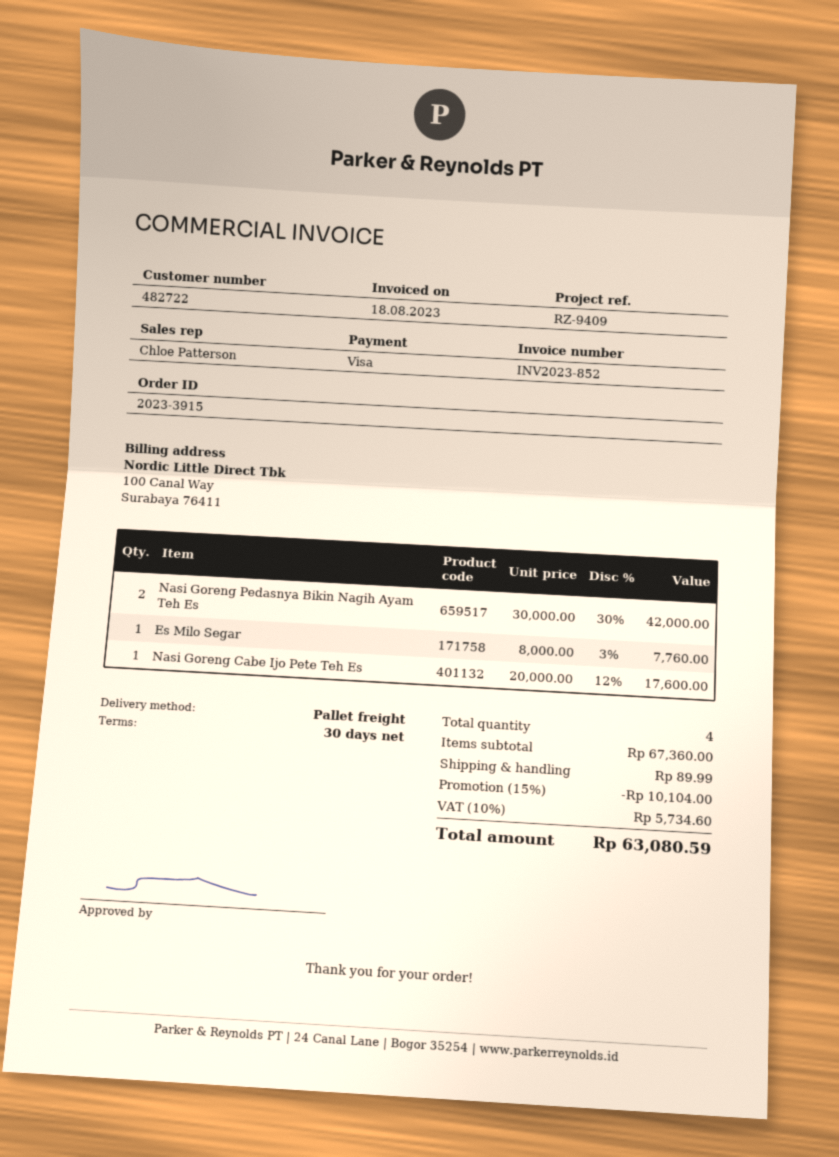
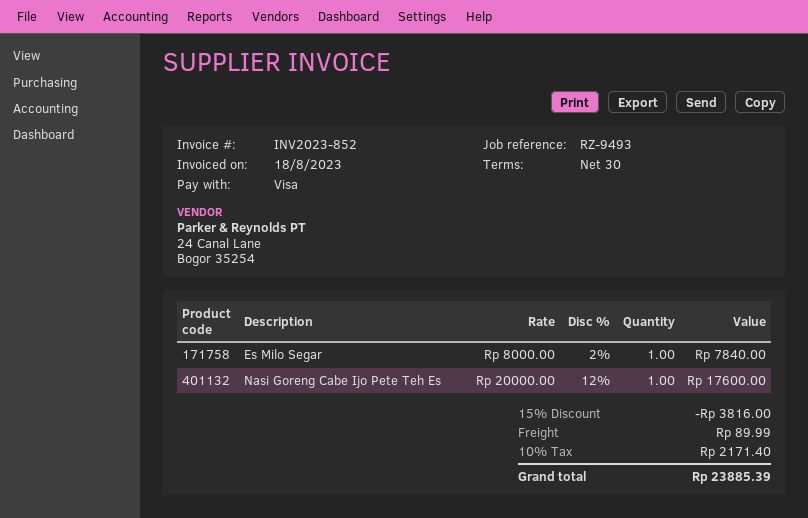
reference: RZ-9409 -> RZ-9493
Nasi Goreng Pedasnya Bikin Nagih Ayam Teh Es: 2 x 30000.00 - 30% = 42000.00 -> none
Es Milo Segar: 1 x 8000.00 - 3% = 7760.00 -> 1 x 8000.00 - 2% = 7840.00
discount: 15% = 10104.00 -> 15% = 3816.00
tax: 10% = 5734.60 -> 10% = 2171.40
total: 63080.59 -> 23885.39

